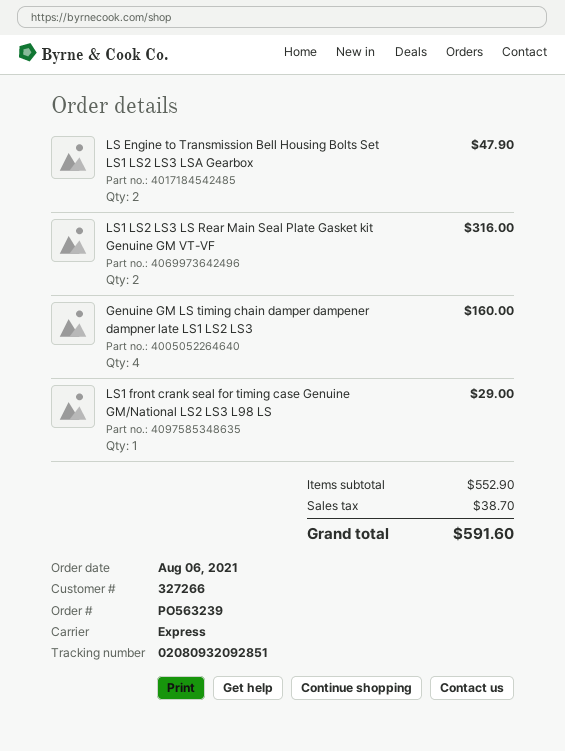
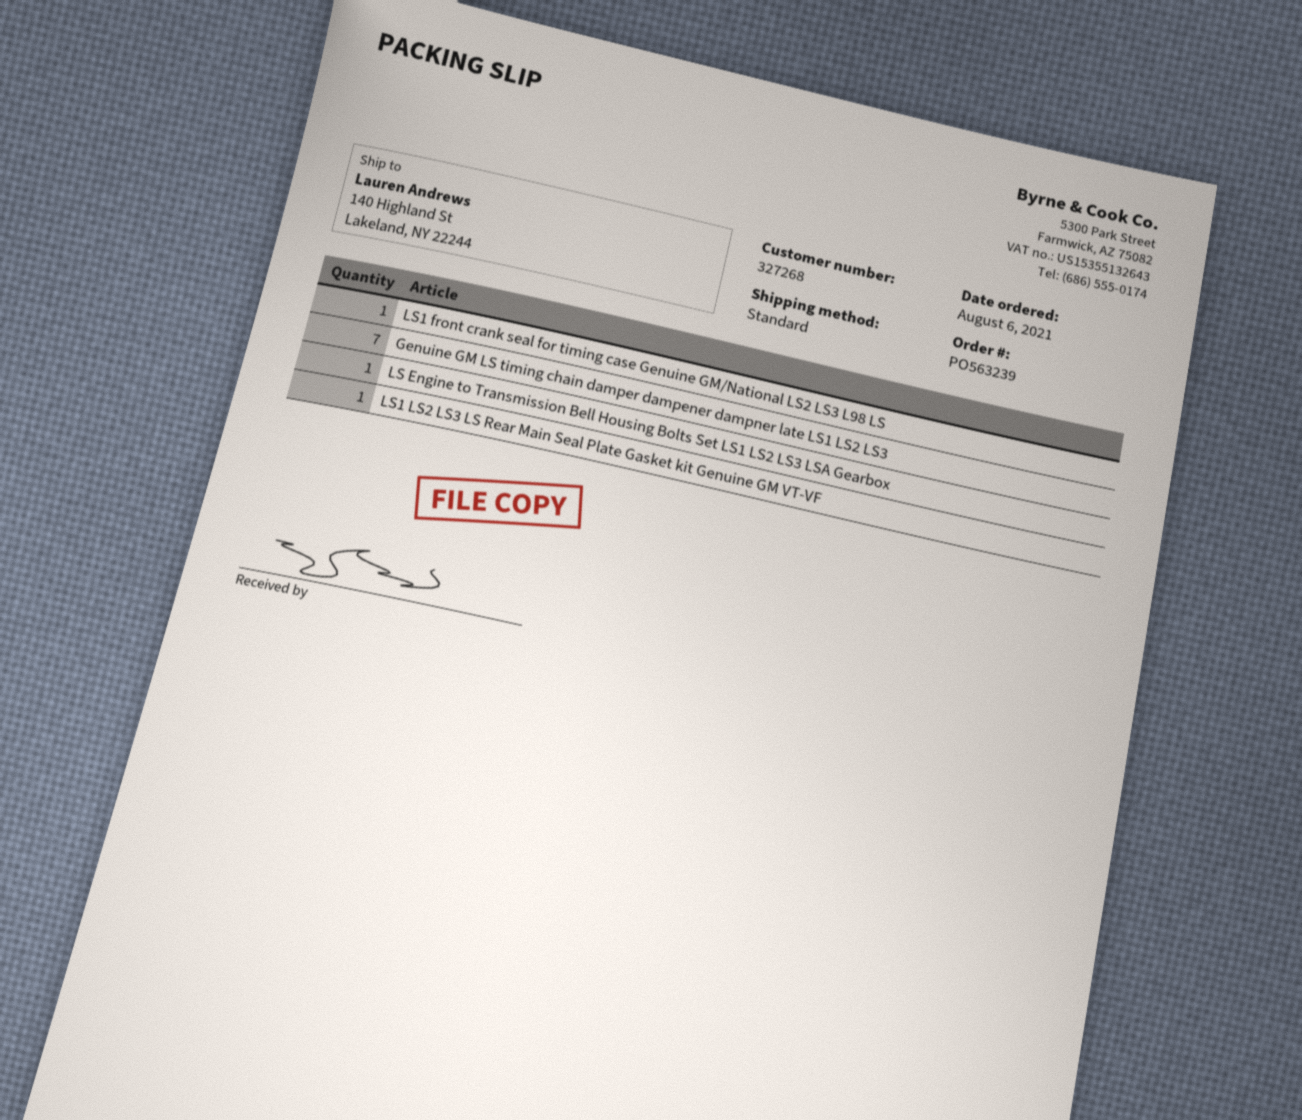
customer number: 327266 -> 327268
shipping method: express -> standard
LS Engine to Transmission Bell Housing Bolts Set LS1 LS2 LS3 LSA Gearbox: 2 -> 1
LS1 LS2 LS3 LS Rear Main Seal Plate Gasket kit Genuine GM VT-VF: 2 -> 1
Genuine GM LS timing chain damper dampener dampner late LS1 LS2 LS3: 4 -> 7

